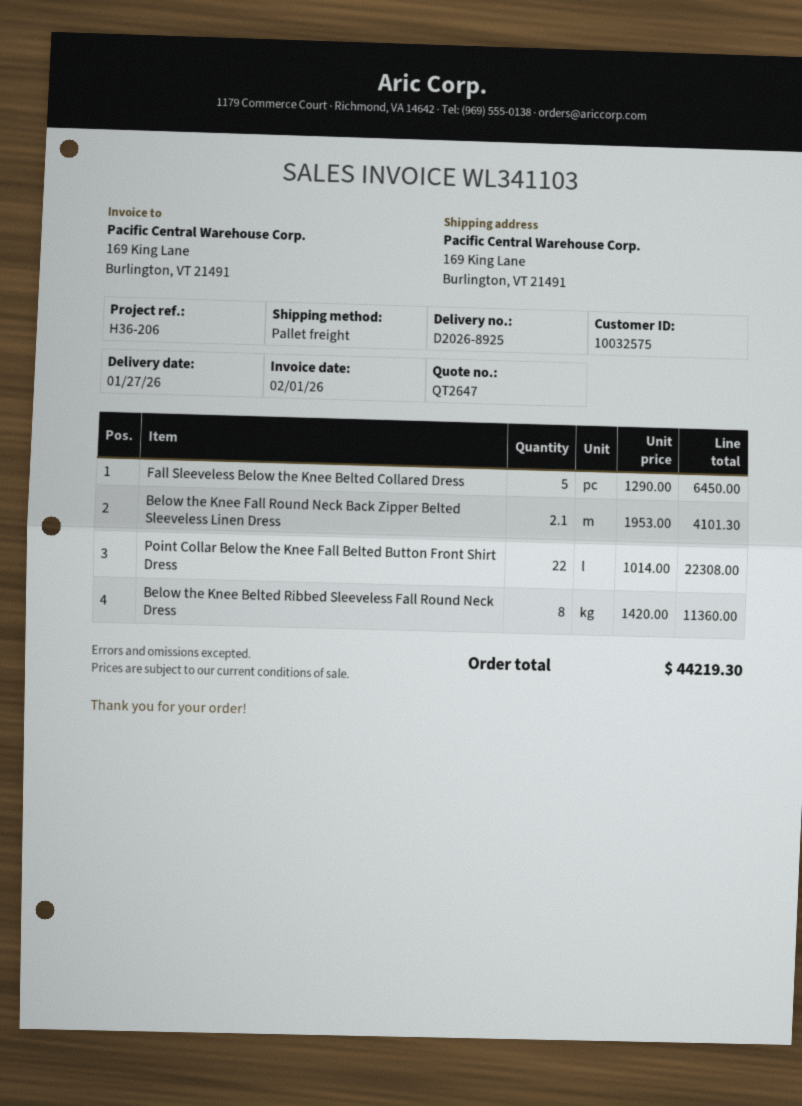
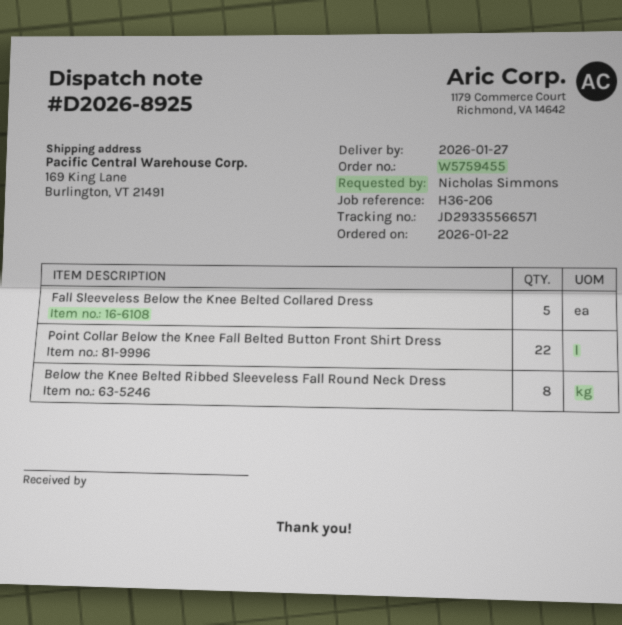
Below the Knee Fall Round Neck Back Zipper Belted Sleeveless Linen Dress: 2.1 -> none

